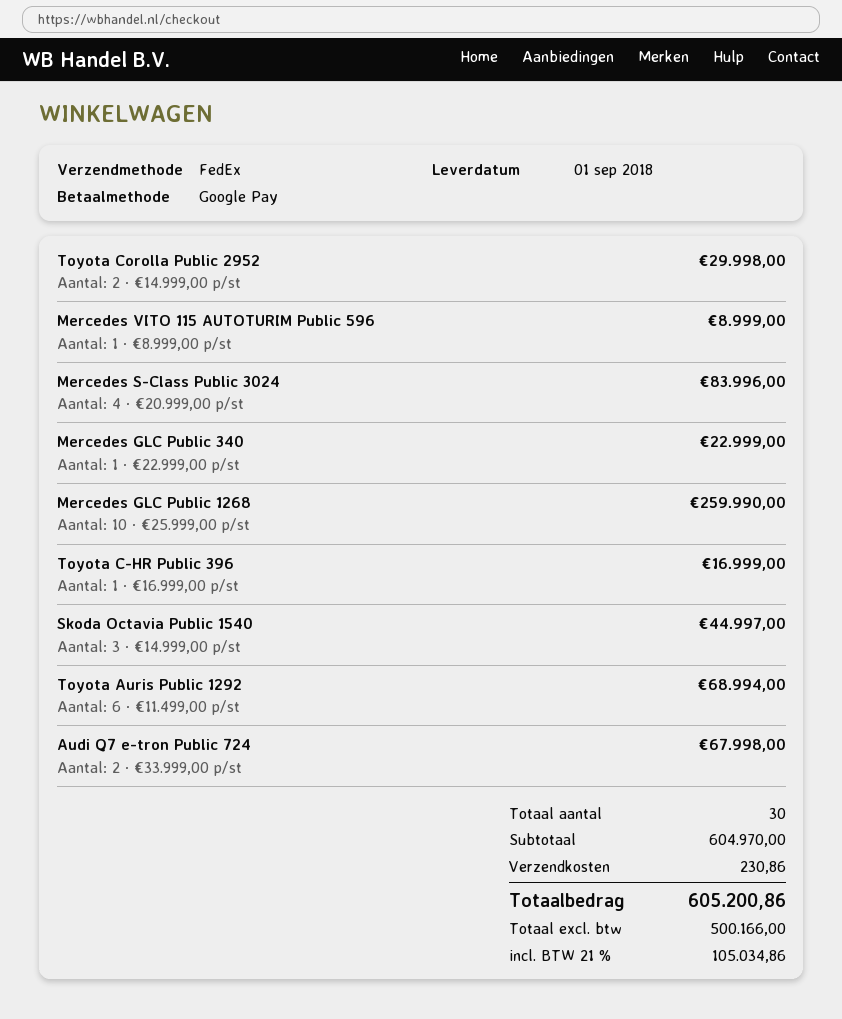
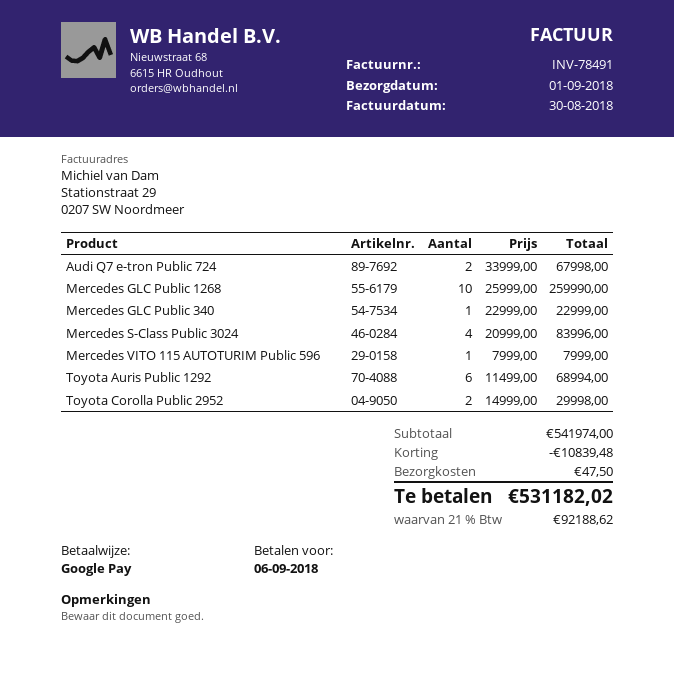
Mercedes VITO 115 AUTOTURIM Public 596: 1 x 8999.00 = 8999.00 -> 1 x 7999.00 = 7999.00
Toyota C-HR Public 396: 1 x 16999.00 = 16999.00 -> none
Skoda Octavia Public 1540: 3 x 14999.00 = 44997.00 -> none
subtotal: 604970.00 -> 541974.00
discount: none -> 10839.48
shipping: 230.86 -> 47.50
tax: 21% = 105034.86 -> 21% = 92188.62
total: 605200.86 -> 531182.02

